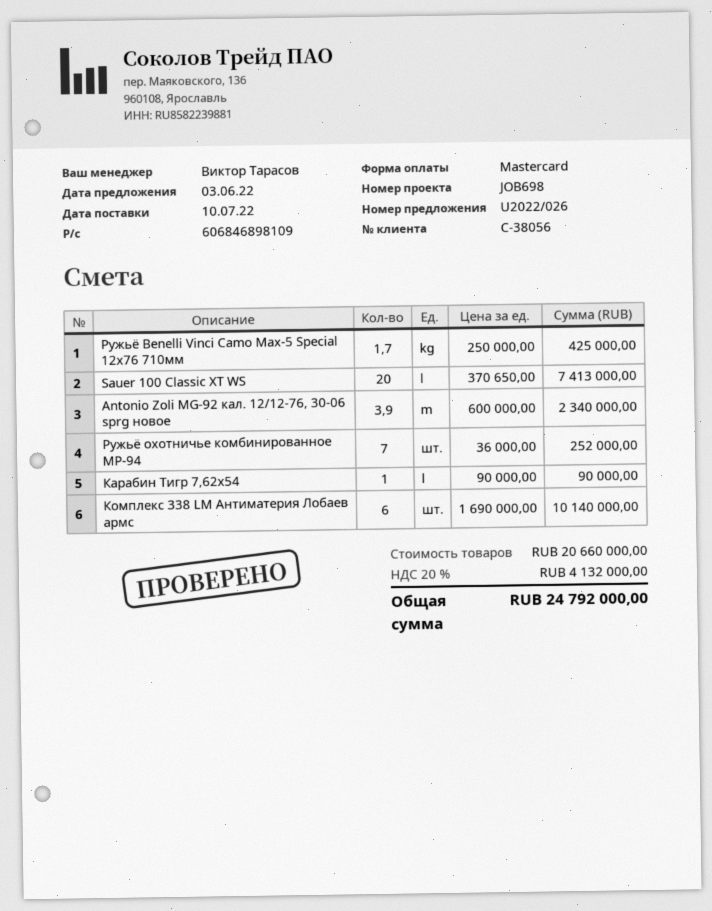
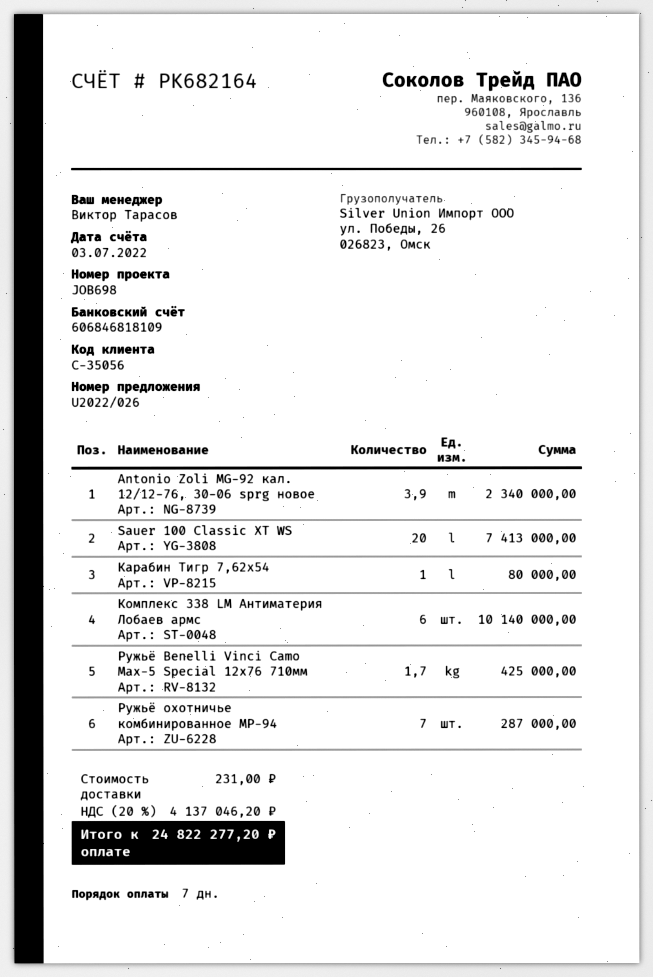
customer number: C-38056 -> C-35056
bank account: 606846898109 -> 606846818109
Ружьё охотничье комбинированное МР-94: 7 for 252000.00 -> 7 for 287000.00
Карабин Тигр 7,62х54: 1 for 90000.00 -> 1 for 80000.00
shipping: none -> 231.00
tax: 20% = 4132000.00 -> 20% = 4137046.20
total: 24792000.00 -> 24822277.20

